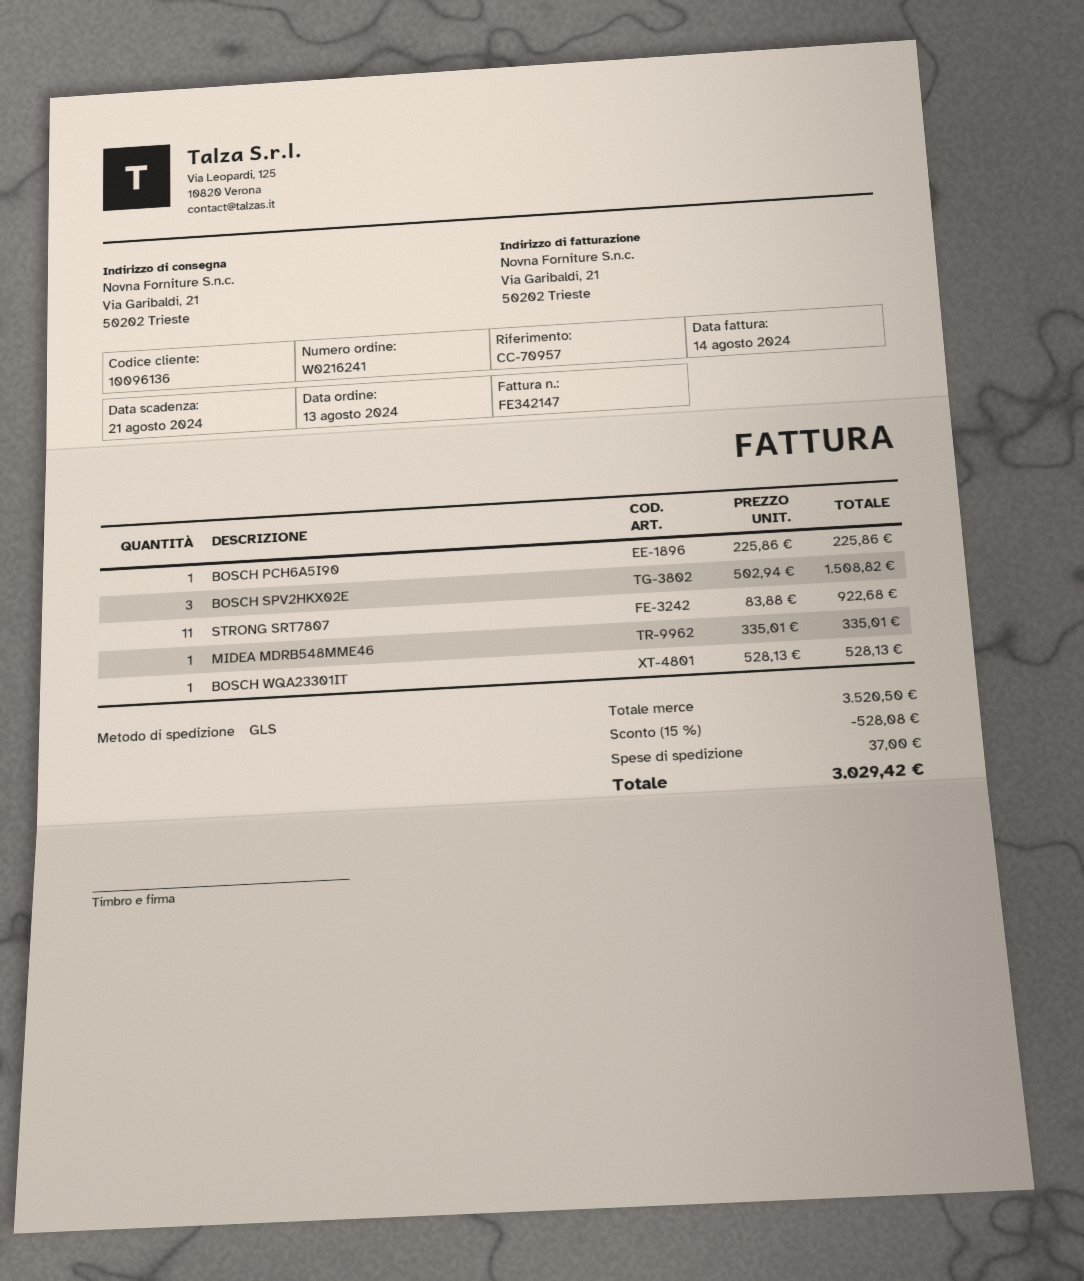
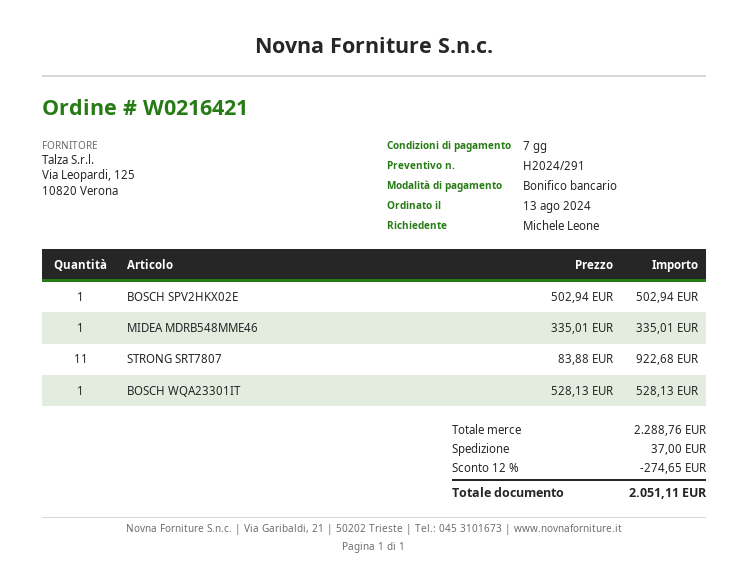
order number: W0216241 -> W0216421
BOSCH PCH6A5I90: 1 x 225.86 = 225.86 -> none
BOSCH SPV2HKX02E: 3 x 502.94 = 1508.82 -> 1 x 502.94 = 502.94
subtotal: 3520.50 -> 2288.76
discount: 15% = 528.08 -> 12% = 274.65
total: 3029.42 -> 2051.11

